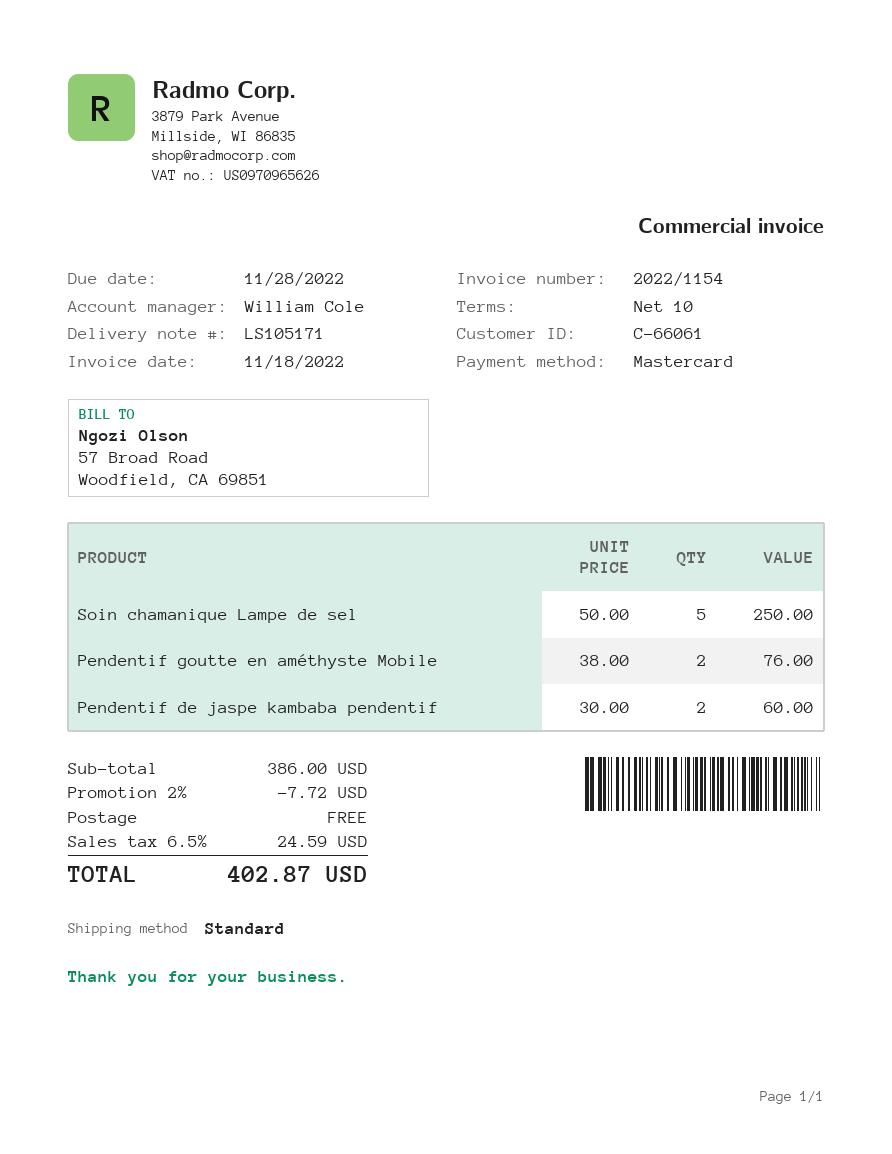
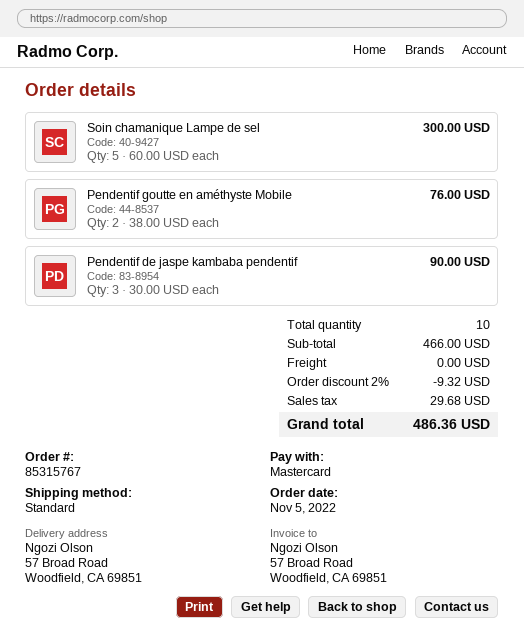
Soin chamanique Lampe de sel: 5 x 50.00 = 250.00 -> 5 x 60.00 = 300.00
Pendentif de jaspe kambaba pendentif: 2 x 30.00 = 60.00 -> 3 x 30.00 = 90.00
subtotal: 386.00 -> 466.00
discount: 2% = 7.72 -> 2% = 9.32
tax: 24.59 -> 29.68
total: 402.87 -> 486.36

